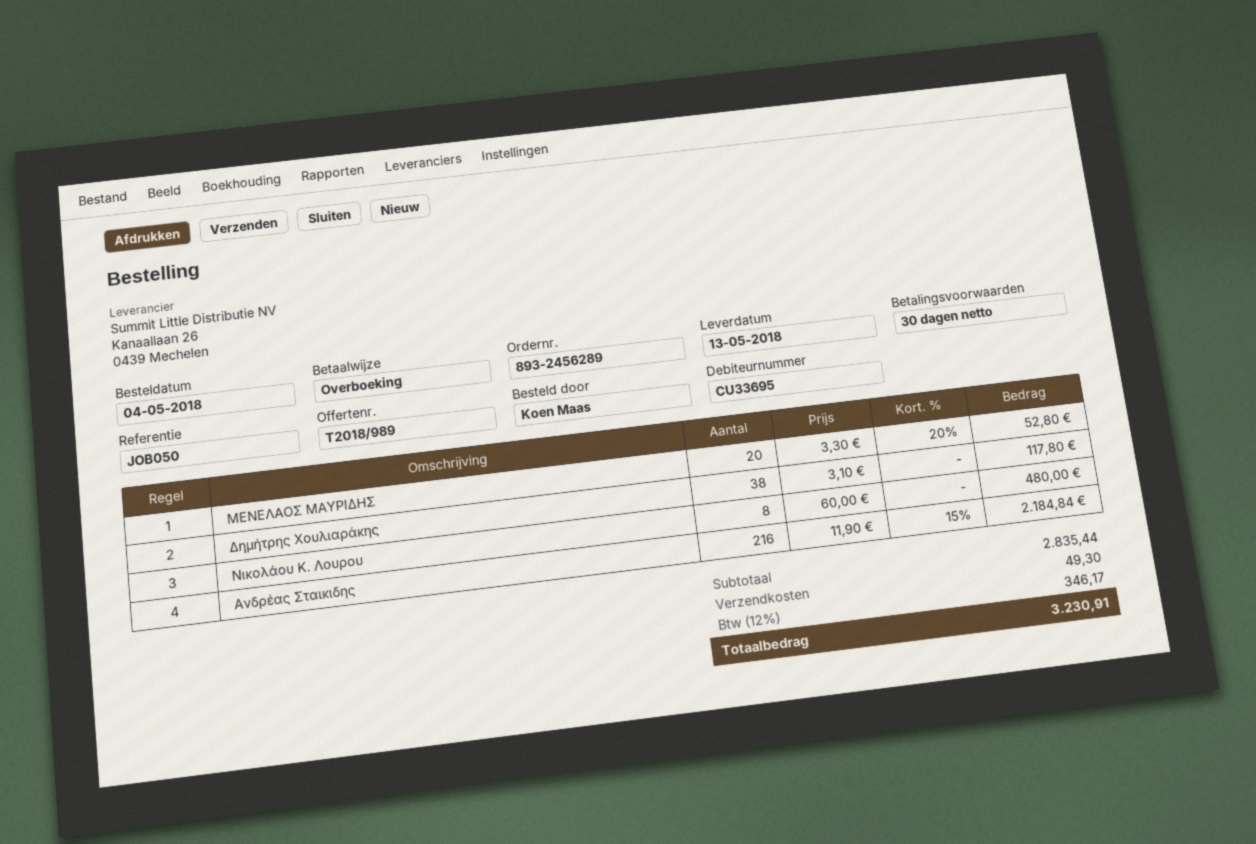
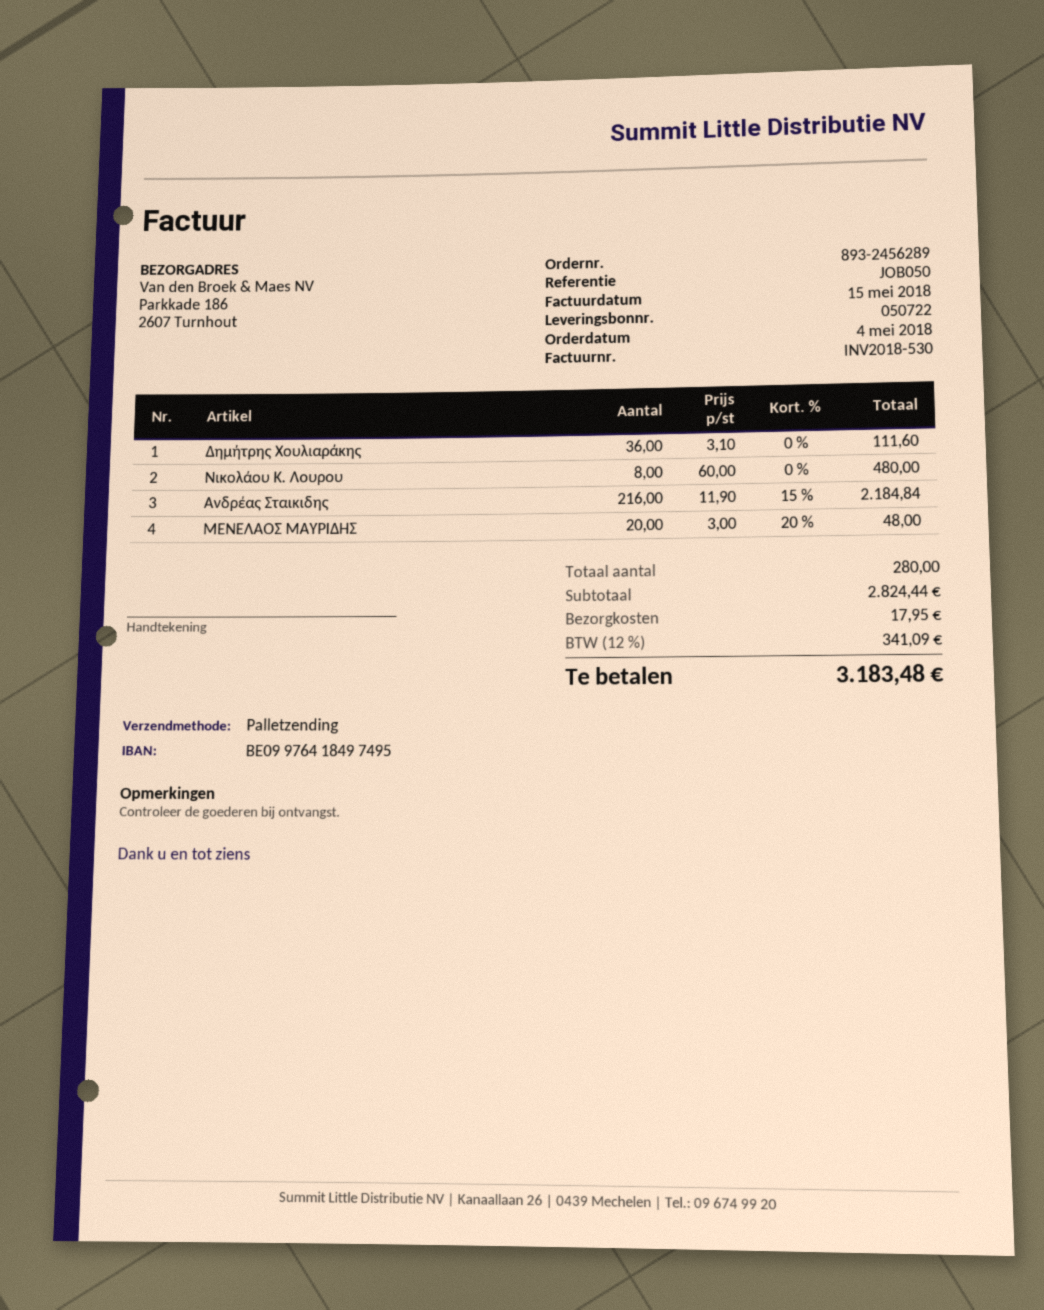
ΜΕΝΕΛΑΟΣ ΜΑΥΡΙΔΗΣ: 20 x 3.30 - 20% = 52.80 -> 20 x 3.00 - 20% = 48.00
Δημήτρης Χουλιαράκης: 38 x 3.10 = 117.80 -> 36 x 3.10 = 111.60
subtotal: 2835.44 -> 2824.44
shipping: 49.30 -> 17.95
tax: 12% = 346.17 -> 12% = 341.09
total: 3230.91 -> 3183.48

